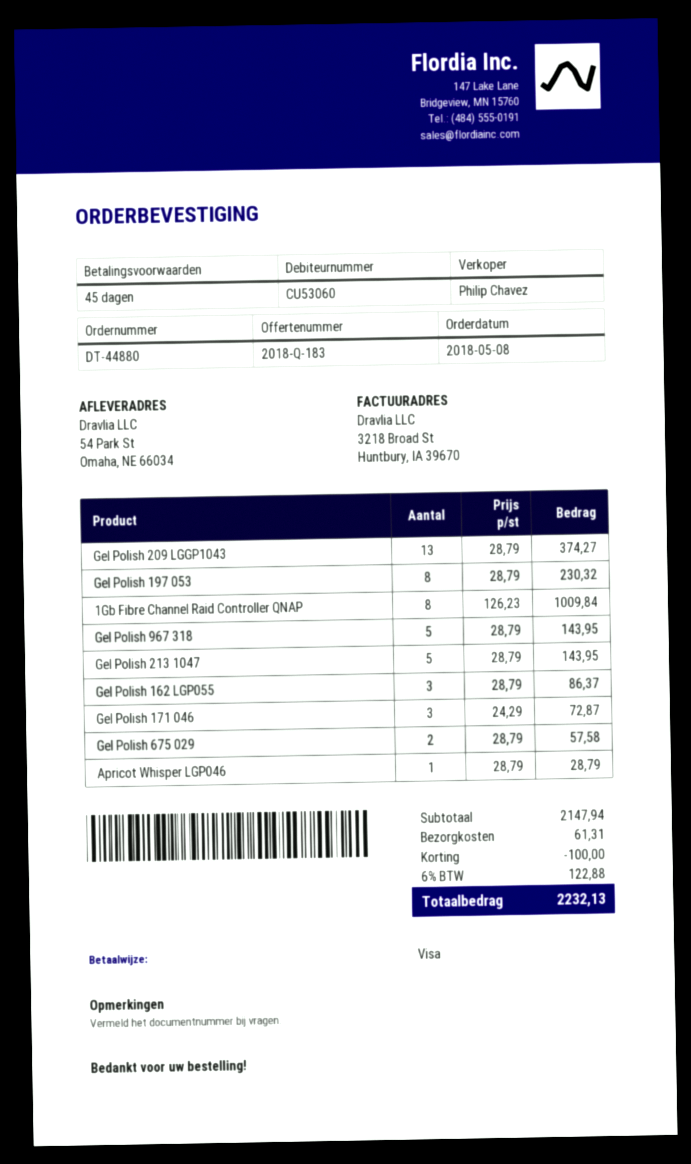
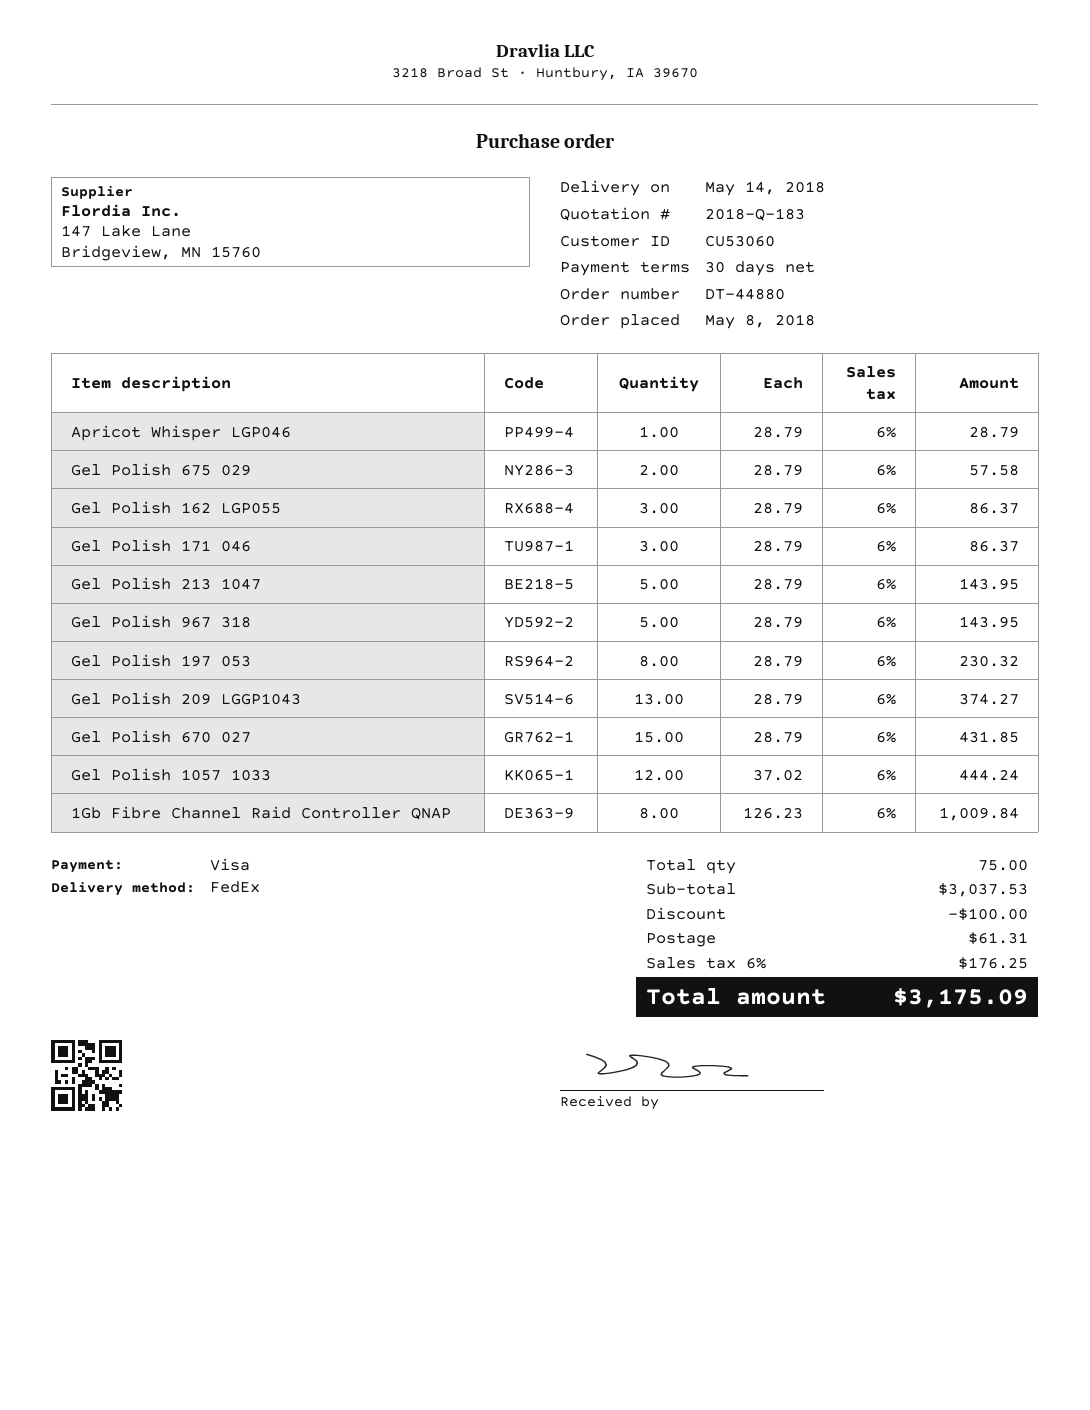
payment terms: 45 days -> 30 days
Gel Polish 171 046: 3 x 24.29 = 72.87 -> 3 x 28.79 = 86.37
Gel Polish 670 027: none -> 15 x 28.79 = 431.85
Gel Polish 1057 1033: none -> 12 x 37.02 = 444.24
subtotal: 2147.94 -> 3037.53
tax: 6% = 122.88 -> 6% = 176.25
total: 2232.13 -> 3175.09

